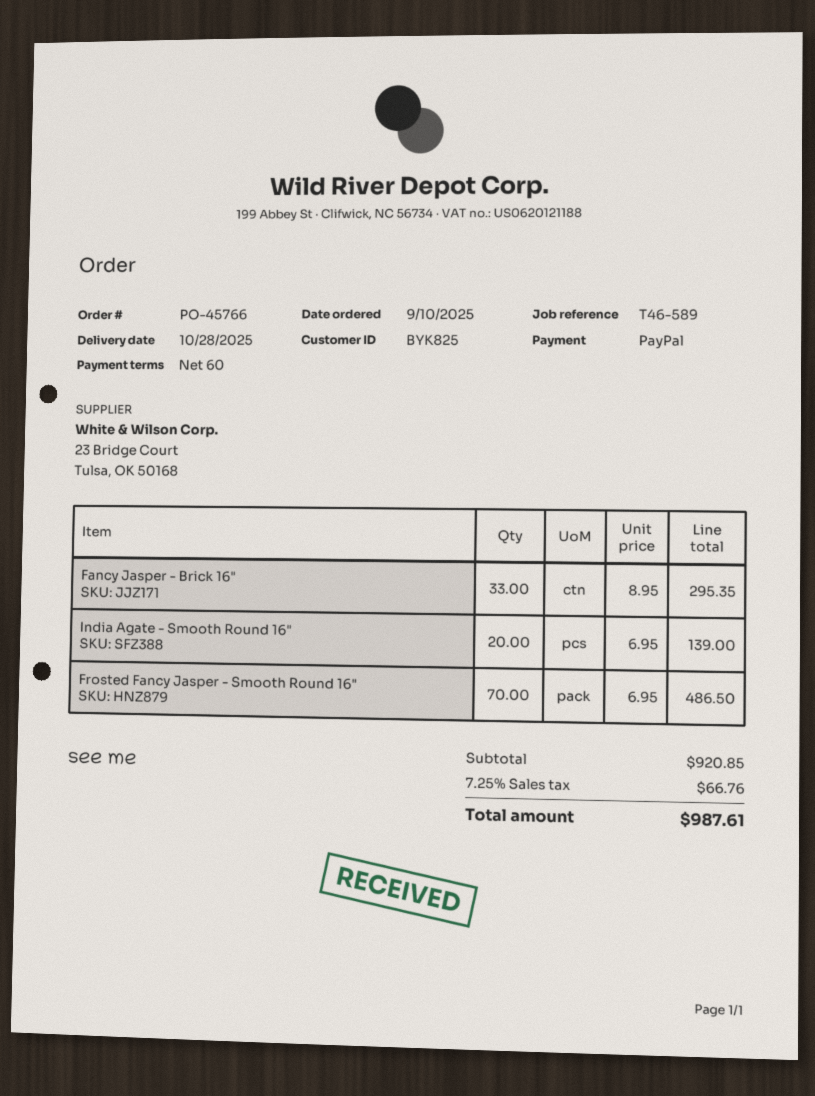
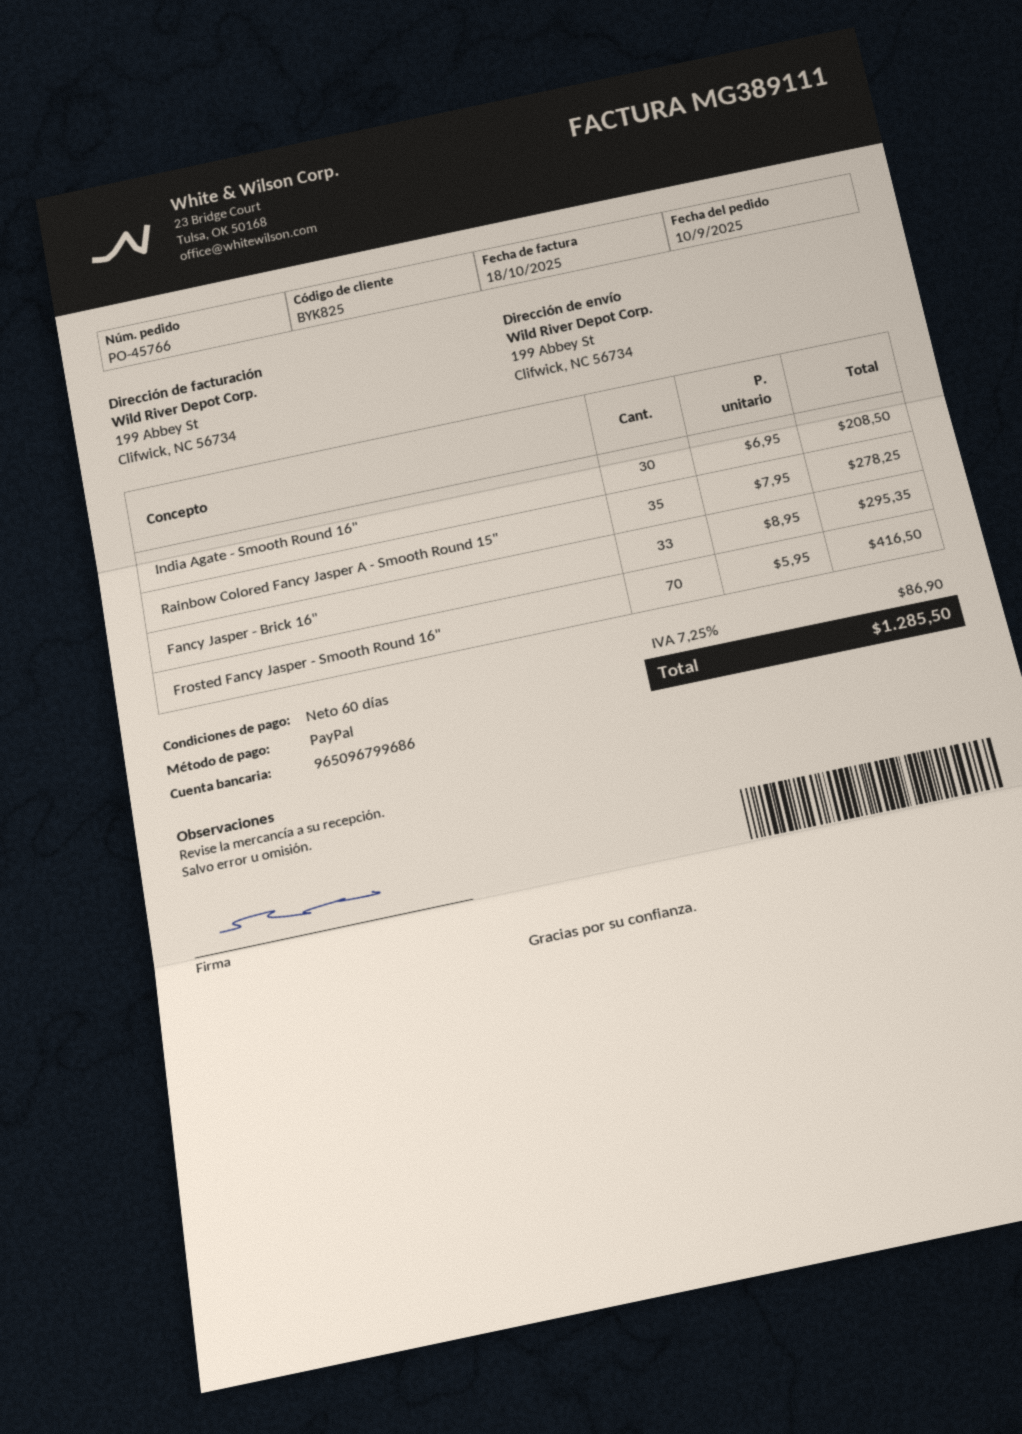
India Agate - Smooth Round 16": 20 x 6.95 = 139.00 -> 30 x 6.95 = 208.50
Frosted Fancy Jasper - Smooth Round 16": 70 x 6.95 = 486.50 -> 70 x 5.95 = 416.50
Rainbow Colored Fancy Jasper A - Smooth Round 15": none -> 35 x 7.95 = 278.25
tax: 7.25% = 66.76 -> 7.25% = 86.90
total: 987.61 -> 1285.50

